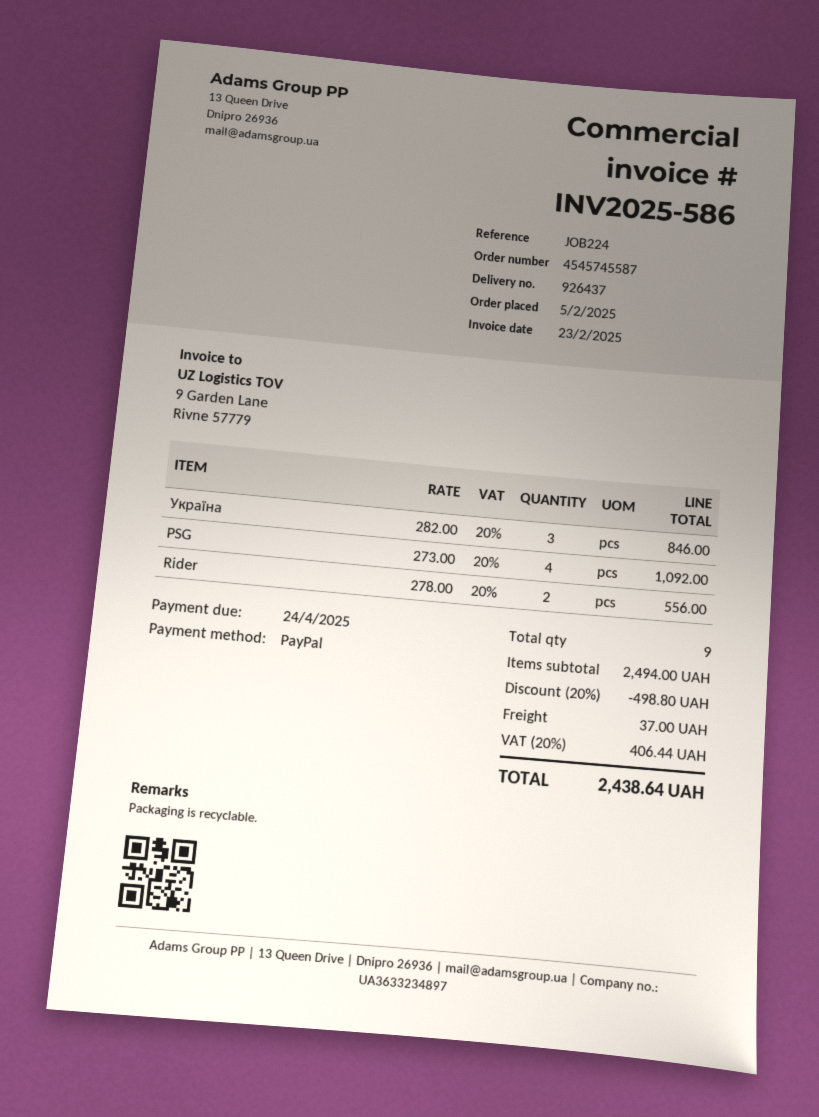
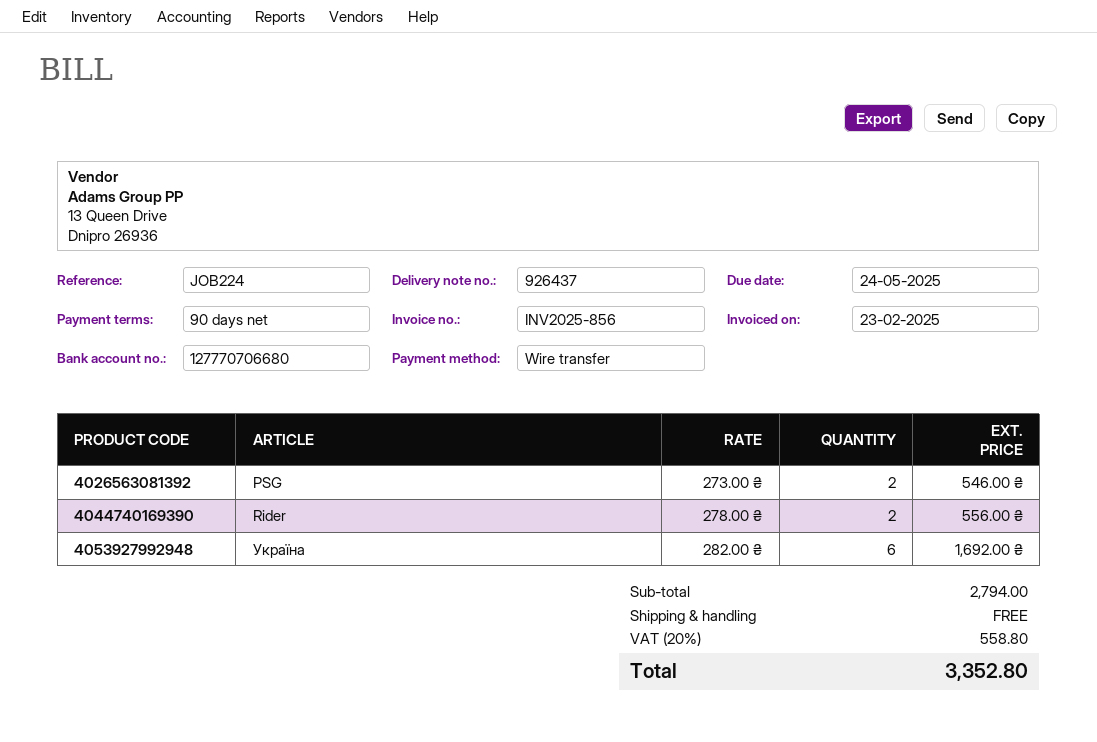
invoice number: INV2025-586 -> INV2025-856
due date: 2025-04-24 -> 2025-05-24
payment method: PayPal -> bank transfer
Україна: 3 x 282.00 = 846.00 -> 6 x 282.00 = 1692.00
PSG: 4 x 273.00 = 1092.00 -> 2 x 273.00 = 546.00
subtotal: 2494.00 -> 2794.00
discount: 20% = 498.80 -> none
shipping: 37.00 -> 0.00
tax: 20% = 406.44 -> 20% = 558.80
total: 2438.64 -> 3352.80

